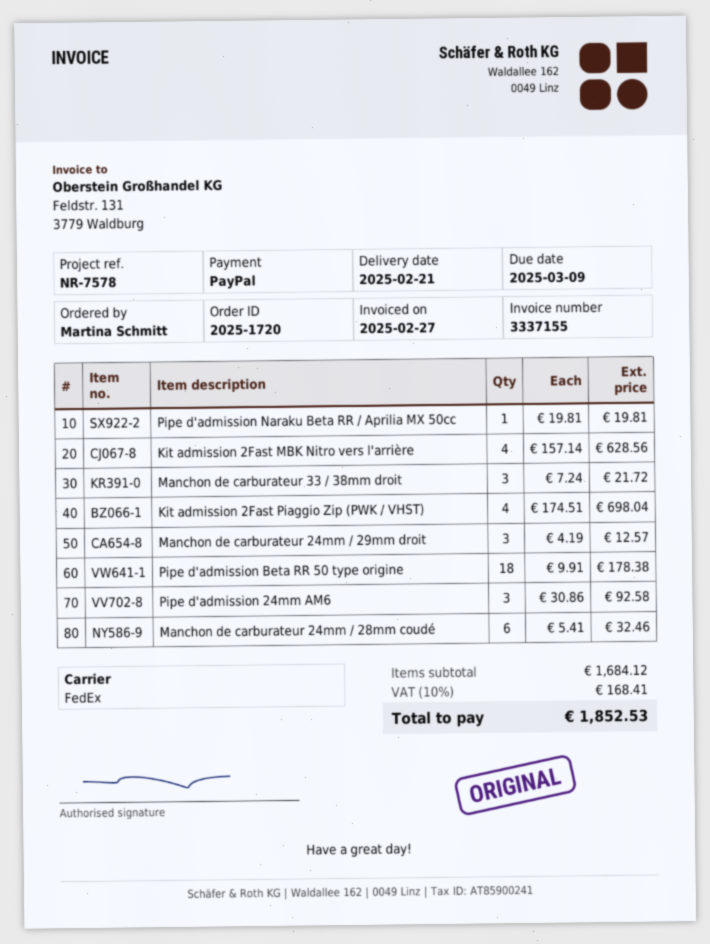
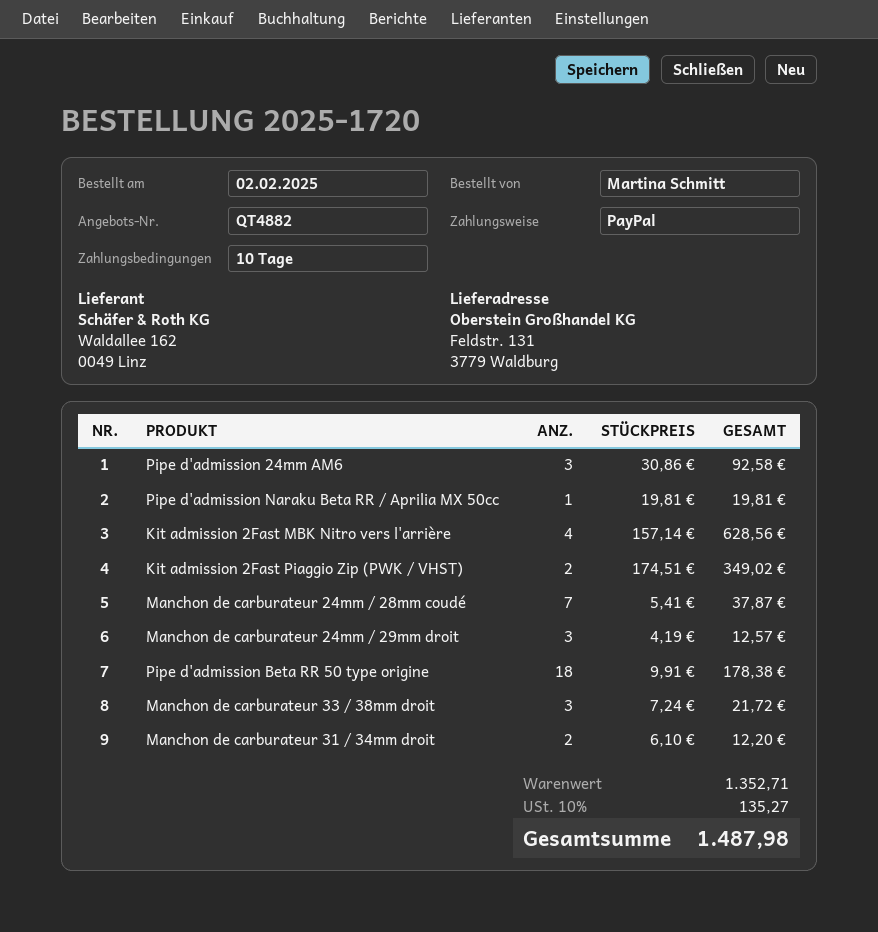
Kit admission 2Fast Piaggio Zip (PWK / VHST): 4 x 174.51 = 698.04 -> 2 x 174.51 = 349.02
Manchon de carburateur 24mm / 28mm coudé: 6 x 5.41 = 32.46 -> 7 x 5.41 = 37.87
Manchon de carburateur 31 / 34mm droit: none -> 2 x 6.10 = 12.20
subtotal: 1684.12 -> 1352.71
tax: 10% = 168.41 -> 10% = 135.27
total: 1852.53 -> 1487.98

